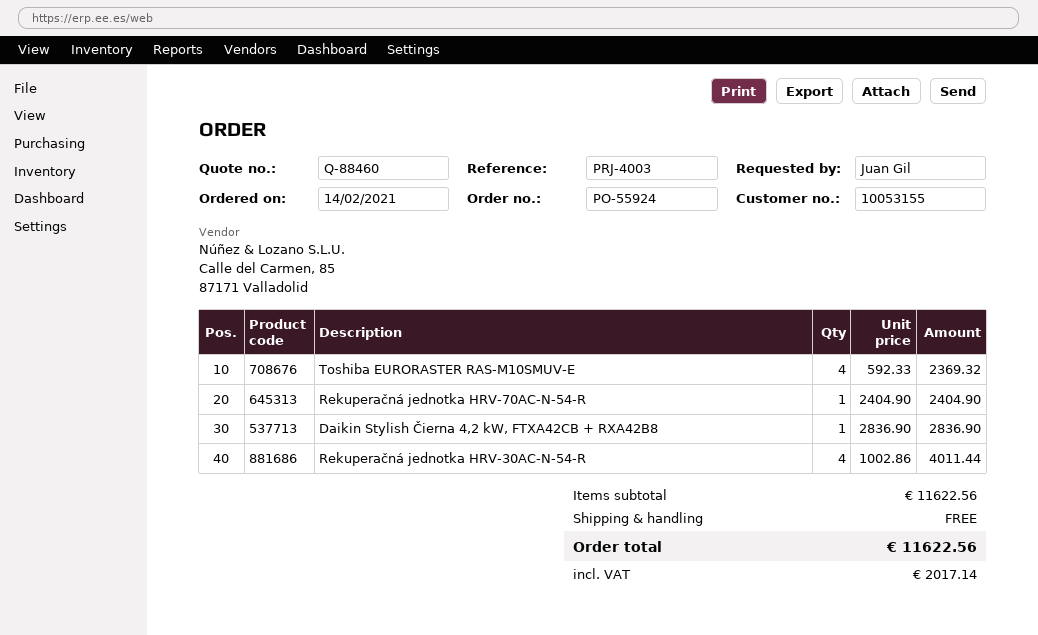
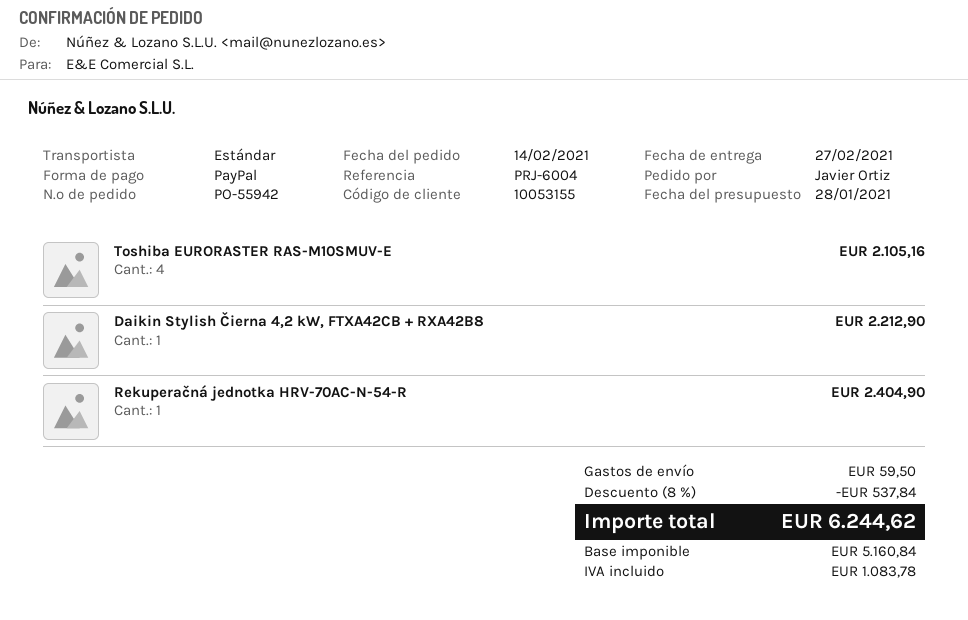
order number: PO-55924 -> PO-55942
reference: PRJ-4003 -> PRJ-6004
ordered by: Juan Gil -> Javier Ortiz
Toshiba EURORASTER RAS-M10SMUV-E: 4 for 2369.32 -> 4 for 2105.16
Daikin Stylish Čierna 4,2 kW, FTXA42CB + RXA42B8: 1 for 2836.90 -> 1 for 2212.90
Rekuperačná jednotka HRV-30AC-N-54-R: 4 for 4011.44 -> none
discount: none -> 8% = 537.84
shipping: 0.00 -> 59.50
tax: 2017.14 -> 1083.78
total: 11622.56 -> 6244.62

